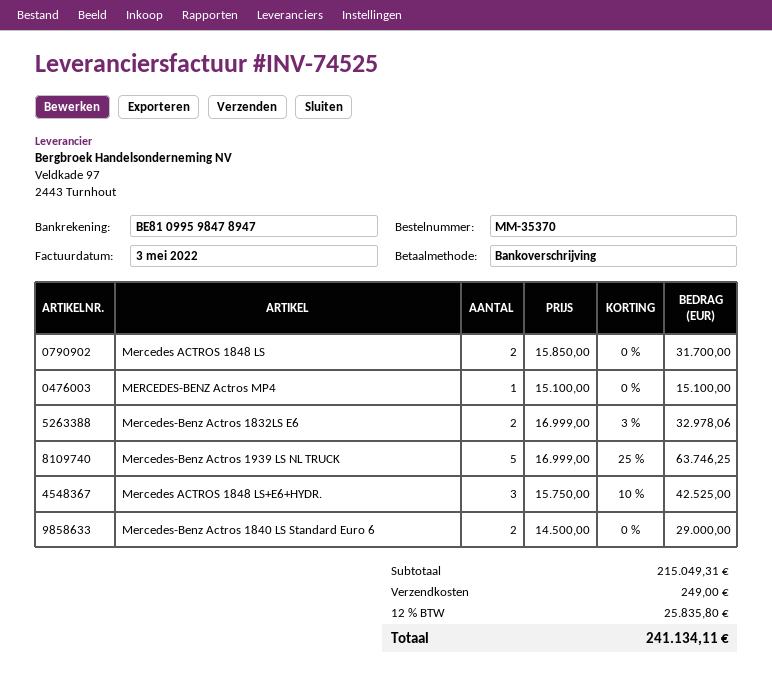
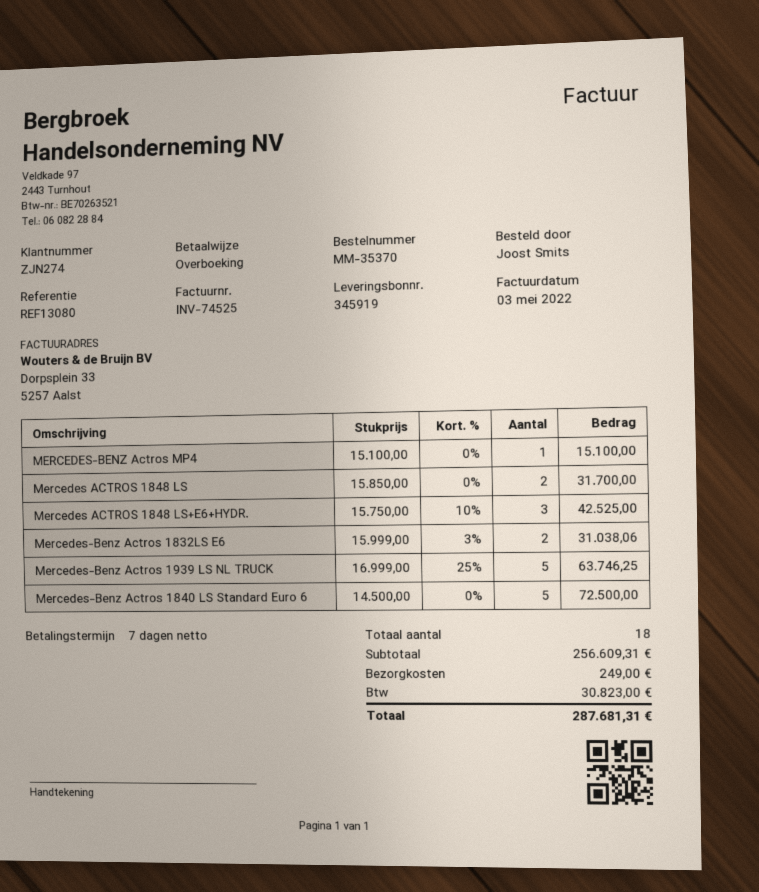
Mercedes-Benz Actros 1832LS E6: 2 x 16999.00 - 3% = 32978.06 -> 2 x 15999.00 - 3% = 31038.06
Mercedes-Benz Actros 1840 LS Standard Euro 6: 2 x 14500.00 = 29000.00 -> 5 x 14500.00 = 72500.00
subtotal: 215049.31 -> 256609.31
tax: 25835.80 -> 30823.00
total: 241134.11 -> 287681.31

